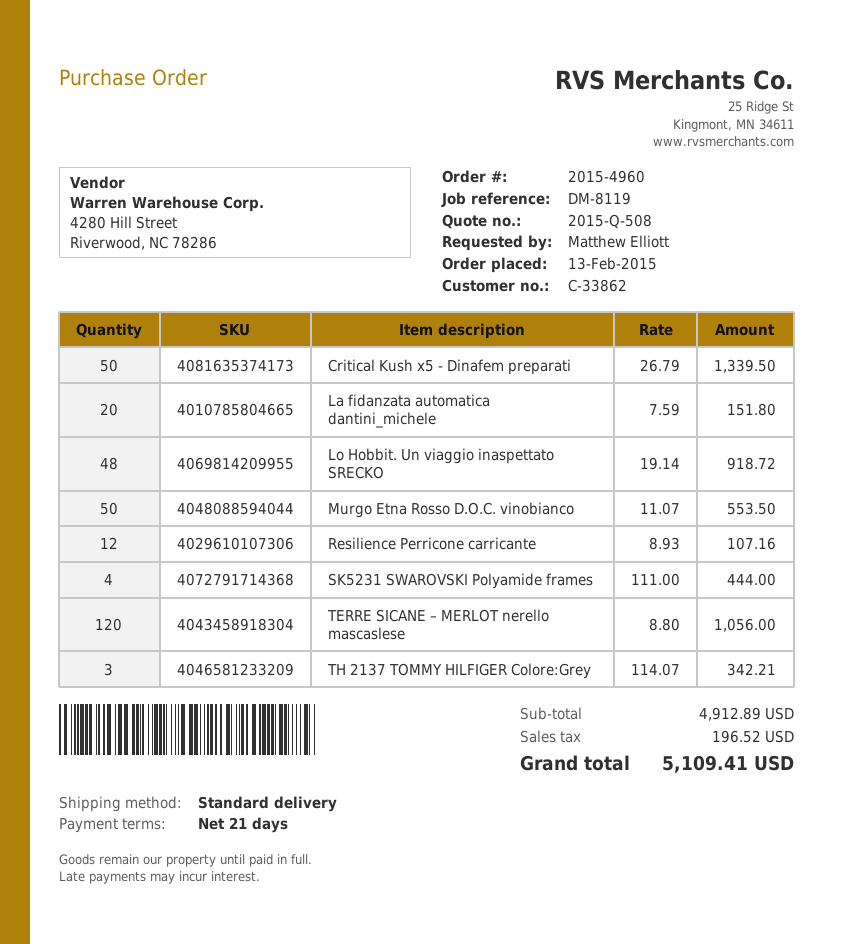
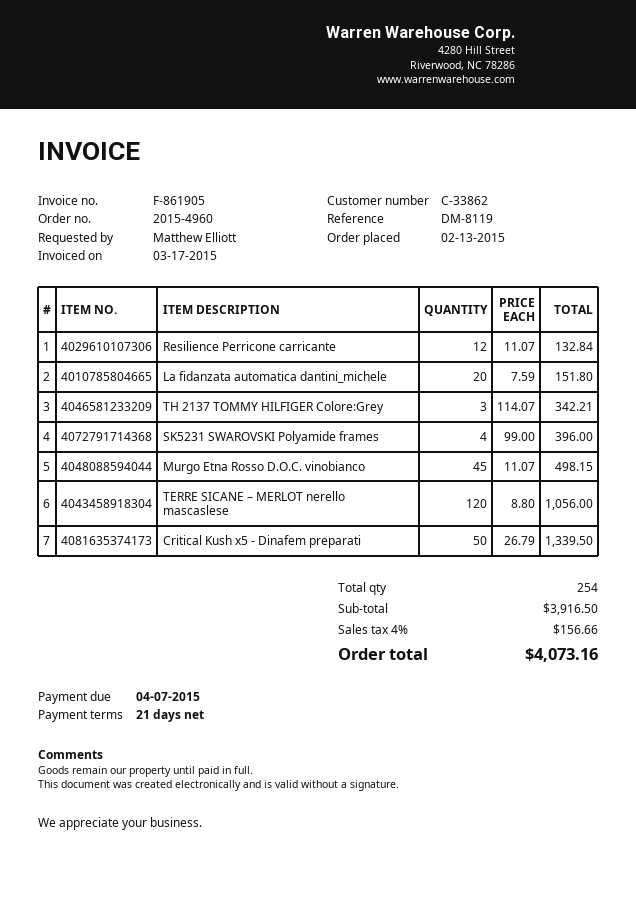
Lo Hobbit. Un viaggio inaspettato SRECKO: 48 x 19.14 = 918.72 -> none
Murgo Etna Rosso D.O.C. vinobianco: 50 x 11.07 = 553.50 -> 45 x 11.07 = 498.15
Resilience Perricone carricante: 12 x 8.93 = 107.16 -> 12 x 11.07 = 132.84
SK5231 SWAROVSKI Polyamide frames: 4 x 111.00 = 444.00 -> 4 x 99.00 = 396.00
subtotal: 4912.89 -> 3916.50
tax: 196.52 -> 156.66
total: 5109.41 -> 4073.16

